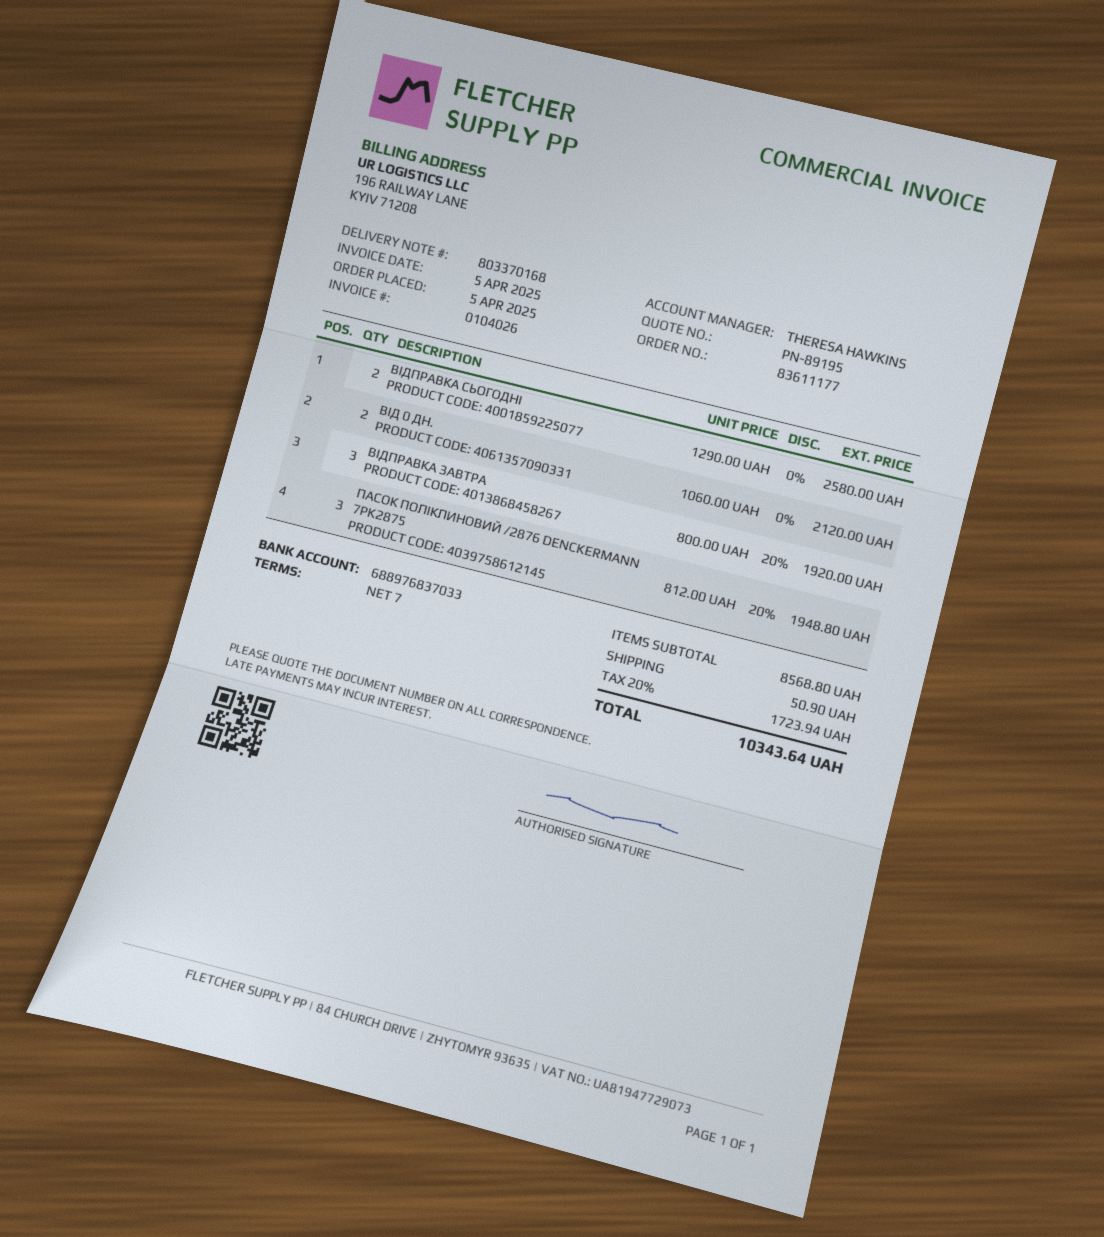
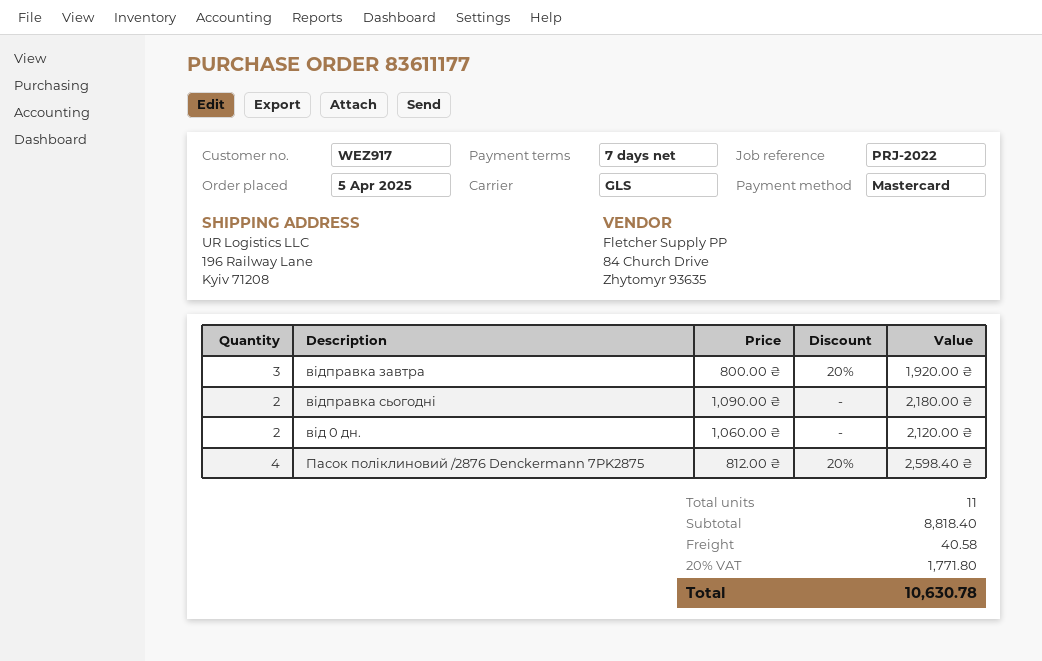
ВІДПРАВКА СЬОГОДНІ: 2 x 1290.00 = 2580.00 -> 2 x 1090.00 = 2180.00
ПАСОК ПОЛІКЛИНОВИЙ /2876 DENCKERMANN 7PK2875: 3 x 812.00 - 20% = 1948.80 -> 4 x 812.00 - 20% = 2598.40
subtotal: 8568.80 -> 8818.40
shipping: 50.90 -> 40.58
tax: 20% = 1723.94 -> 20% = 1771.80
total: 10343.64 -> 10630.78

